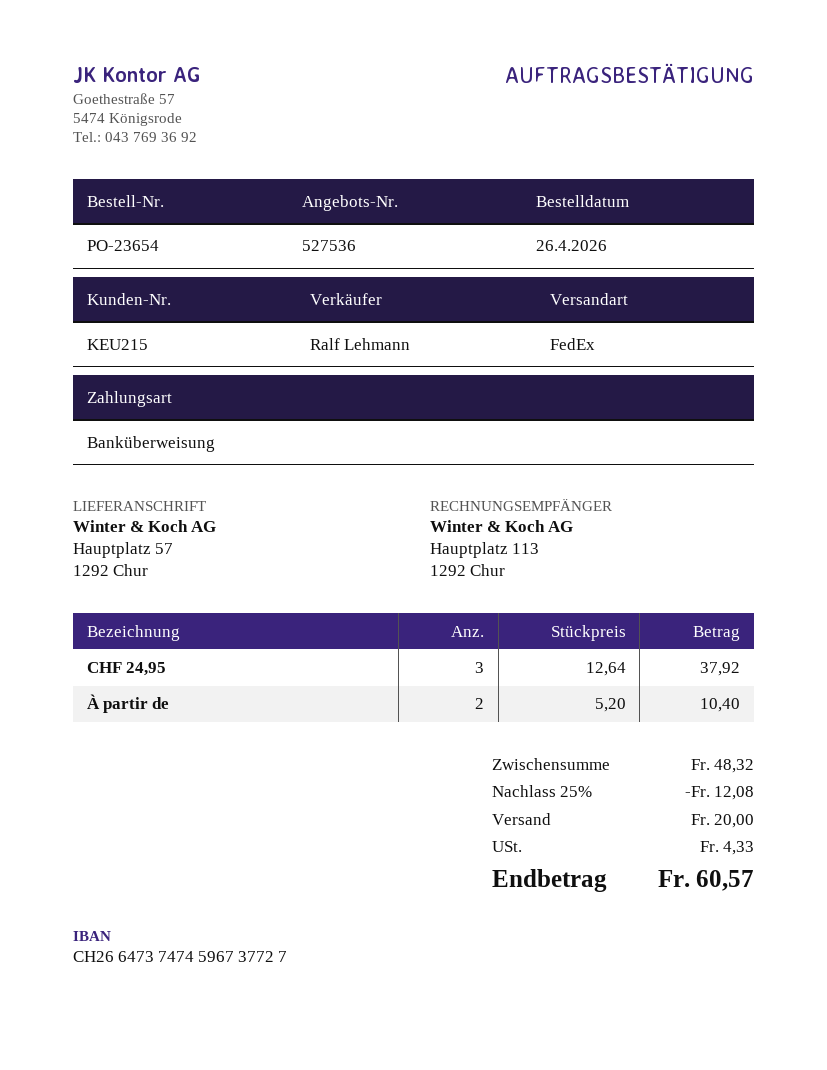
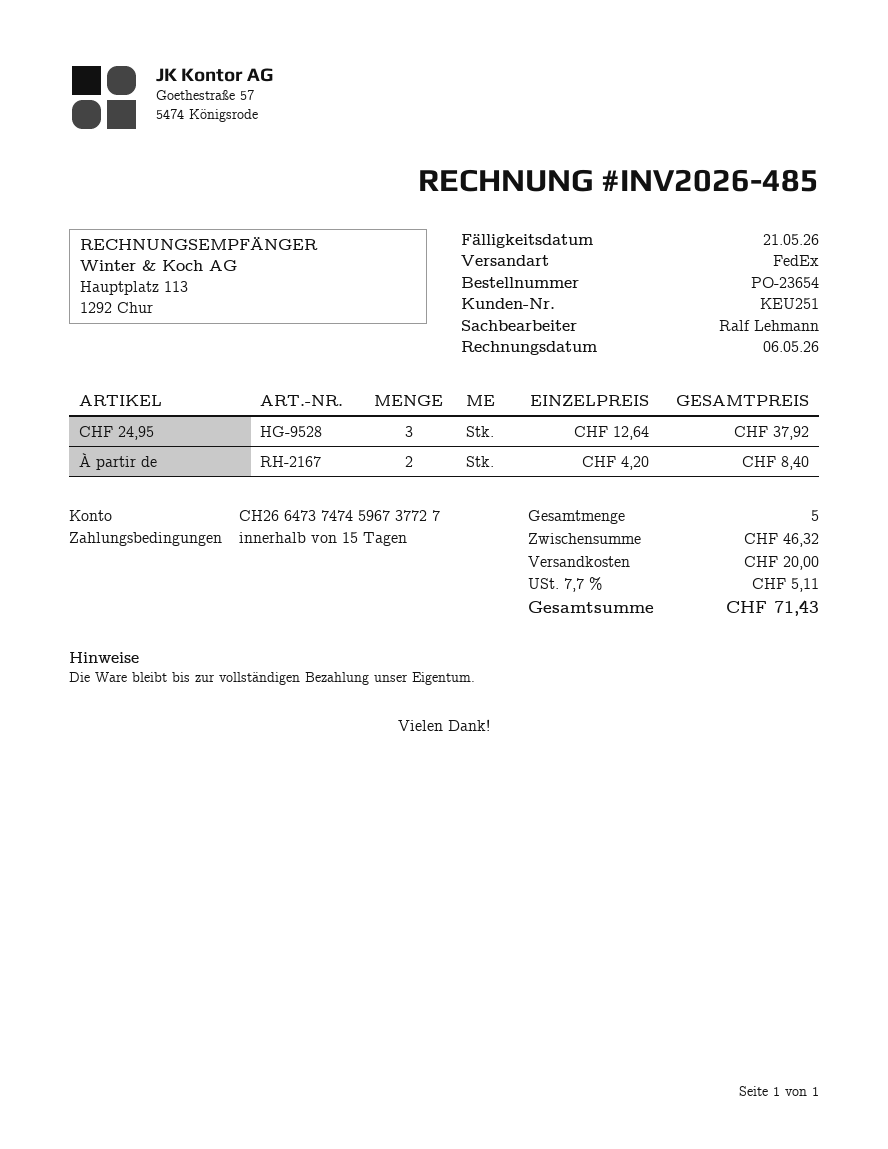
customer number: KEU215 -> KEU251
À partir de: 2 x 5.20 = 10.40 -> 2 x 4.20 = 8.40
subtotal: 48.32 -> 46.32
discount: 25% = 12.08 -> none
tax: 4.33 -> 5.11
total: 60.57 -> 71.43

